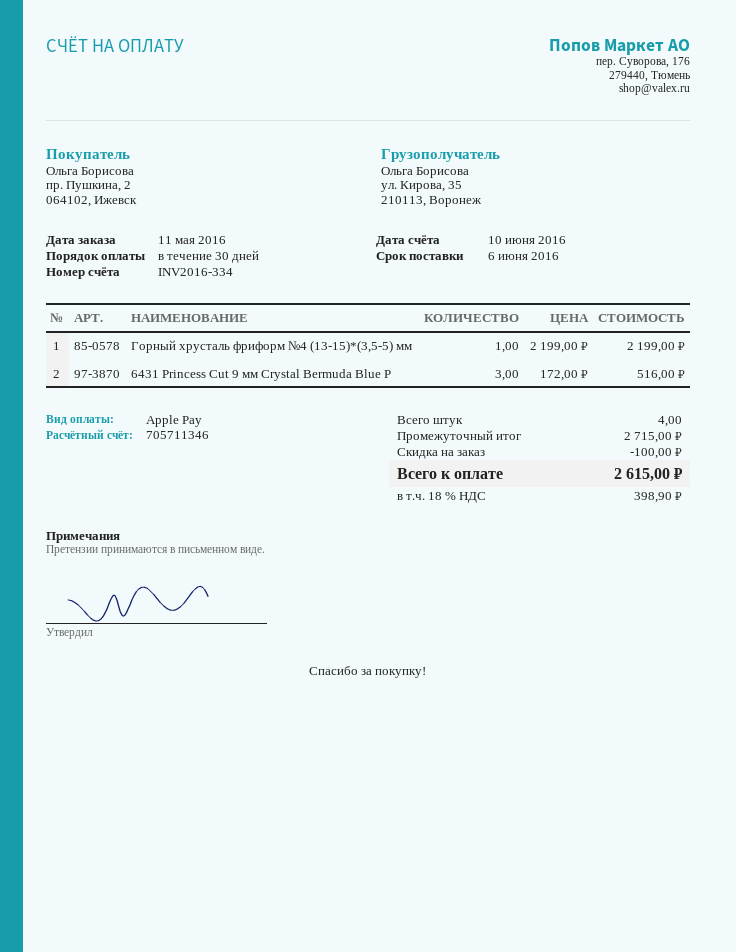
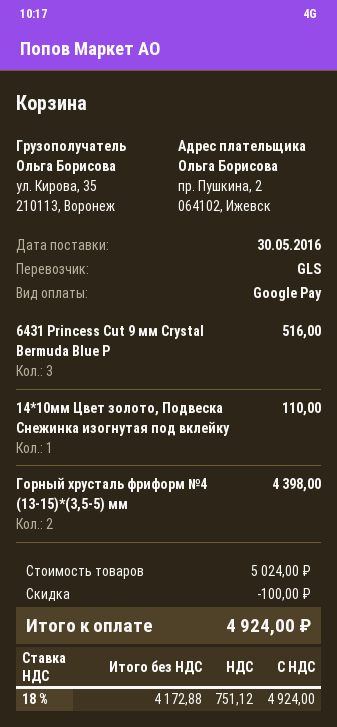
delivery date: 2016-06-06 -> 2016-05-30
payment method: Apple Pay -> Google Pay
Горный хрусталь фриформ №4 (13-15)*(3,5-5) мм: 1 for 2199.00 -> 2 for 4398.00
14*10мм Цвет золото, Подвеска Снежинка изогнутая под вклейку: none -> 1 for 110.00
subtotal: 2715.00 -> 5024.00
tax: 18% = 398.90 -> 18% = 751.12
total: 2615.00 -> 4924.00

